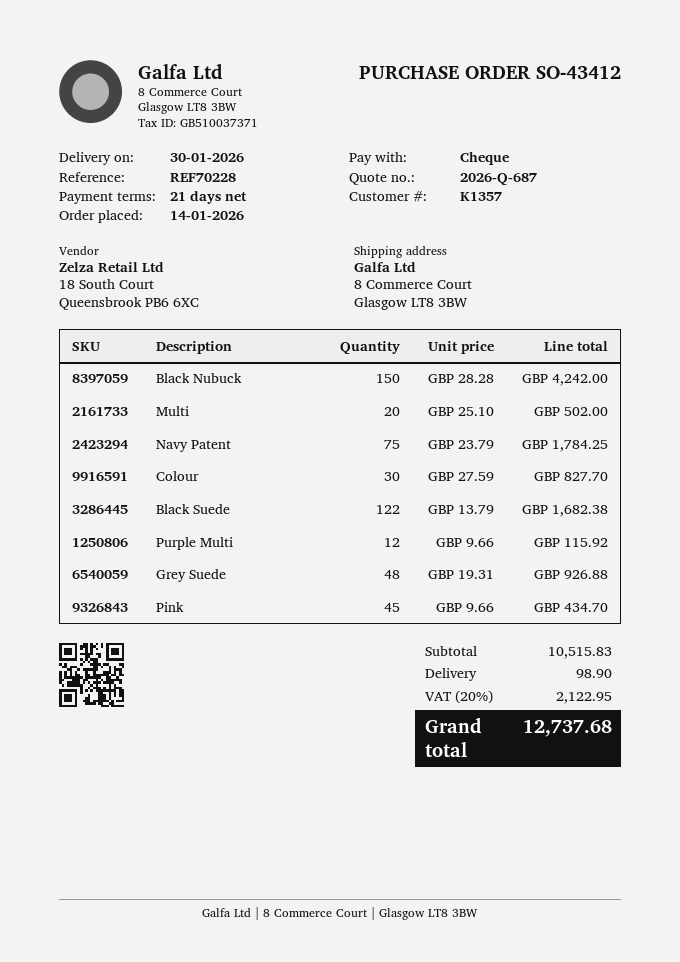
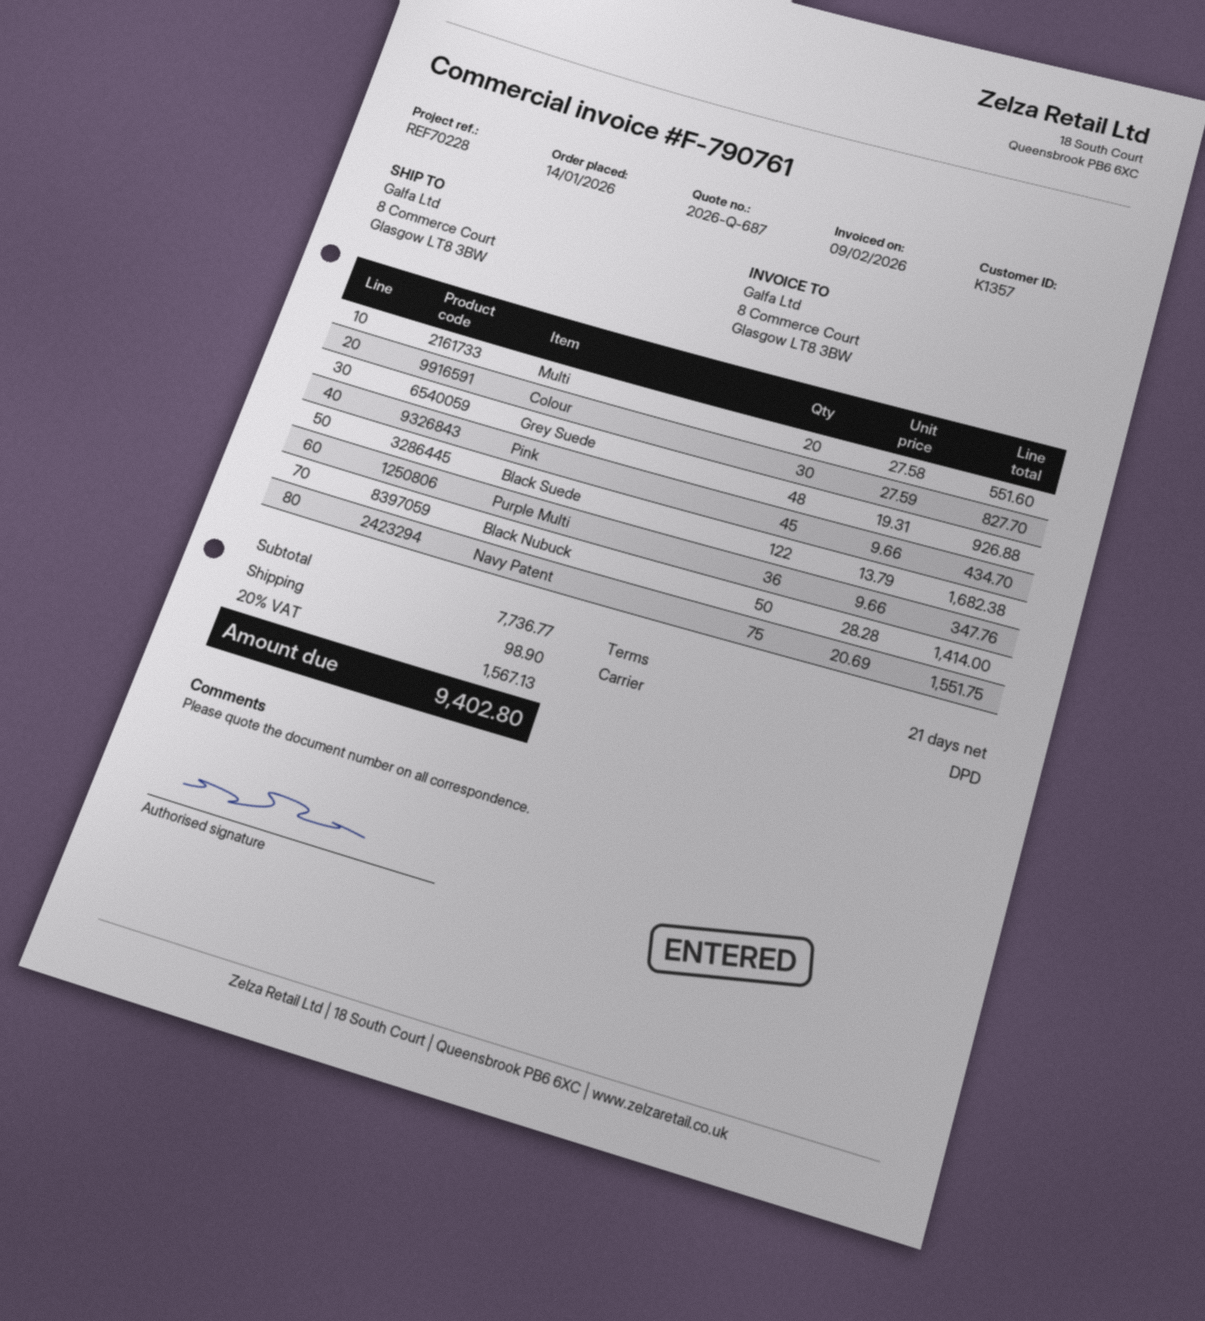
Black Nubuck: 150 x 28.28 = 4242.00 -> 50 x 28.28 = 1414.00
Multi: 20 x 25.10 = 502.00 -> 20 x 27.58 = 551.60
Navy Patent: 75 x 23.79 = 1784.25 -> 75 x 20.69 = 1551.75
Purple Multi: 12 x 9.66 = 115.92 -> 36 x 9.66 = 347.76
subtotal: 10515.83 -> 7736.77
tax: 20% = 2122.95 -> 20% = 1567.13
total: 12737.68 -> 9402.80

